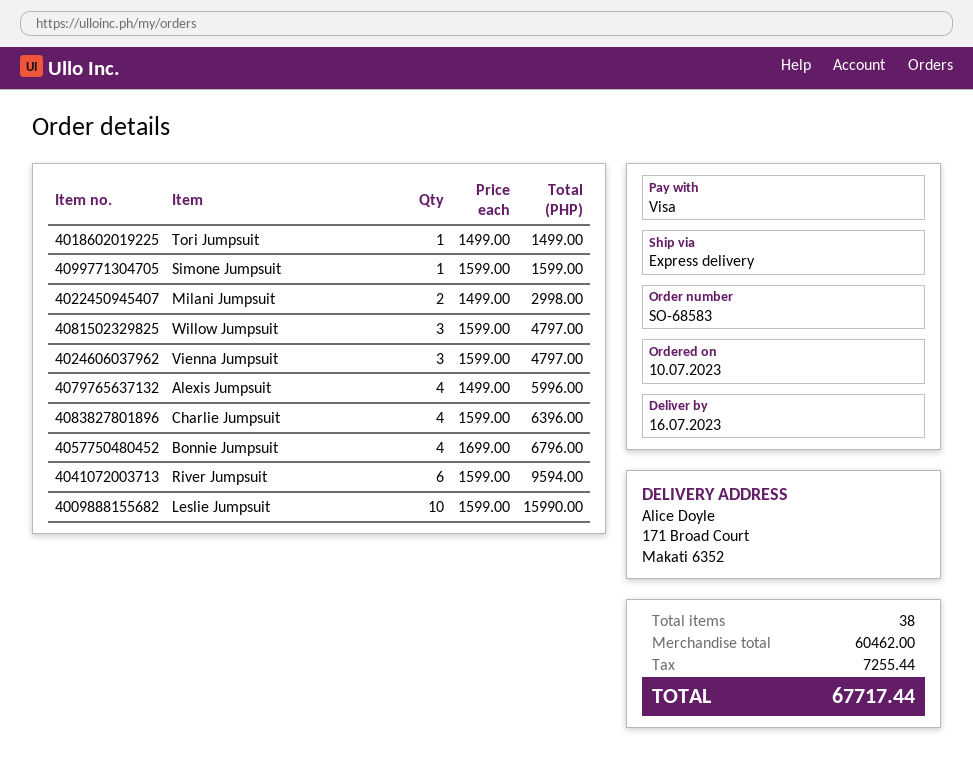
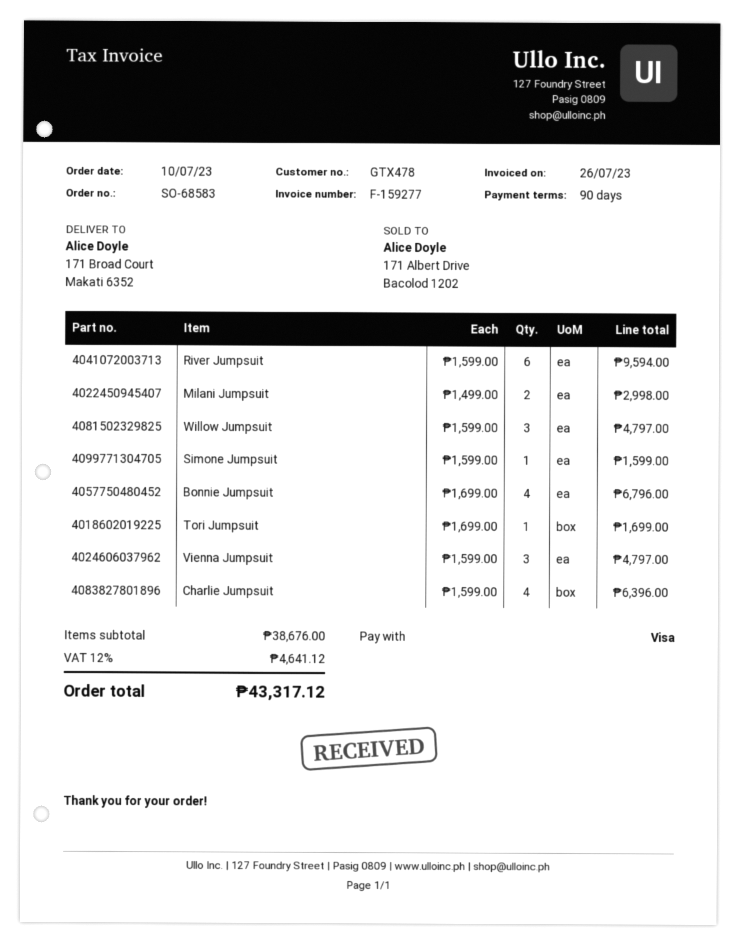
Tori Jumpsuit: 1 x 1499.00 = 1499.00 -> 1 x 1699.00 = 1699.00
Alexis Jumpsuit: 4 x 1499.00 = 5996.00 -> none
Leslie Jumpsuit: 10 x 1599.00 = 15990.00 -> none
subtotal: 60462.00 -> 38676.00
tax: 7255.44 -> 4641.12
total: 67717.44 -> 43317.12

